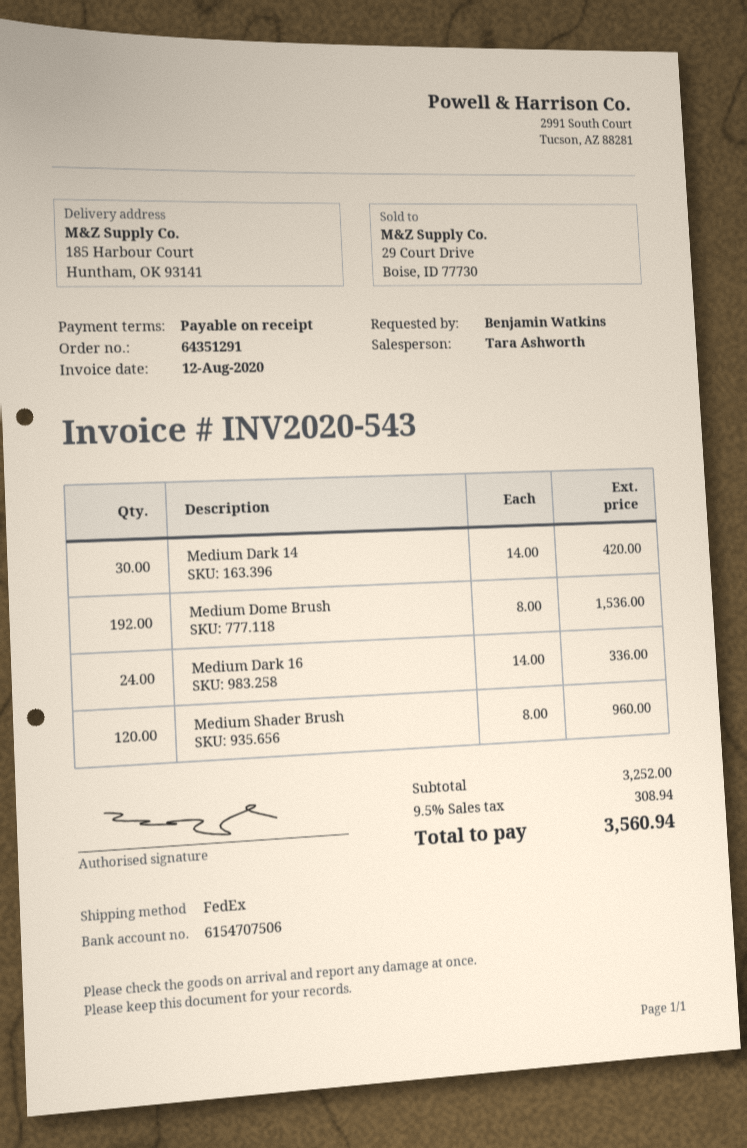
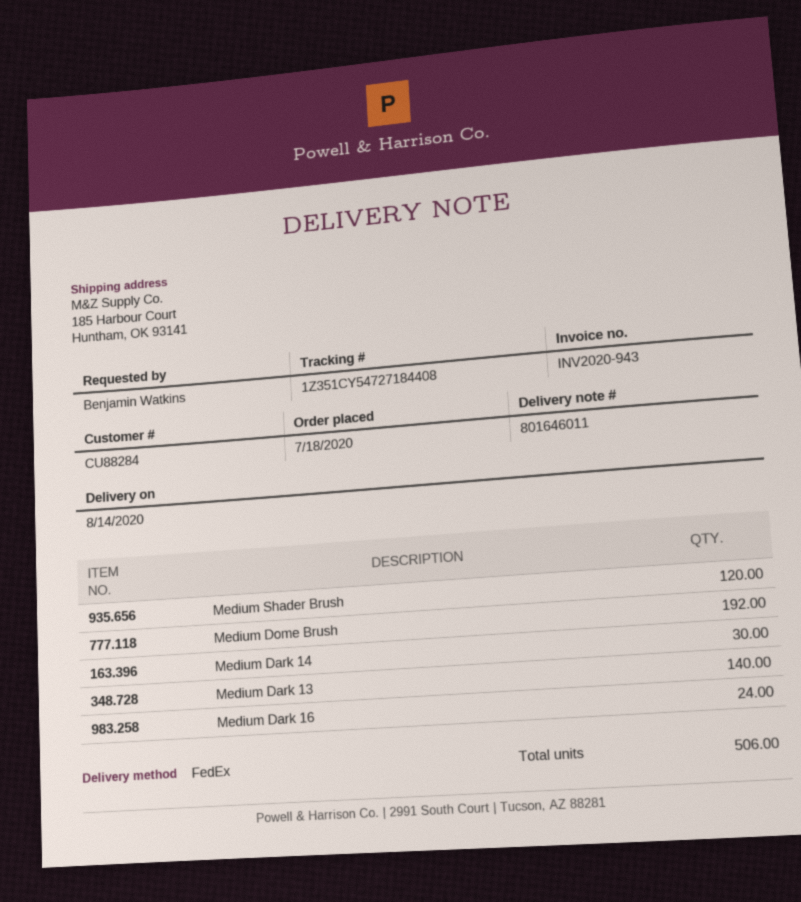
invoice number: INV2020-543 -> INV2020-943
Medium Dark 13: none -> 140

